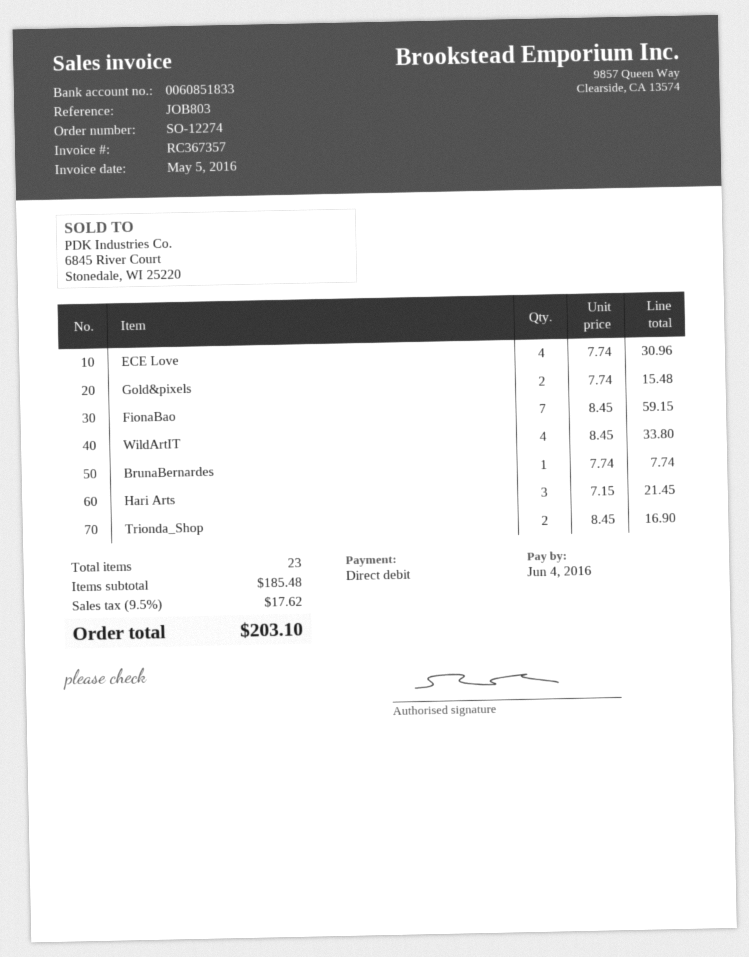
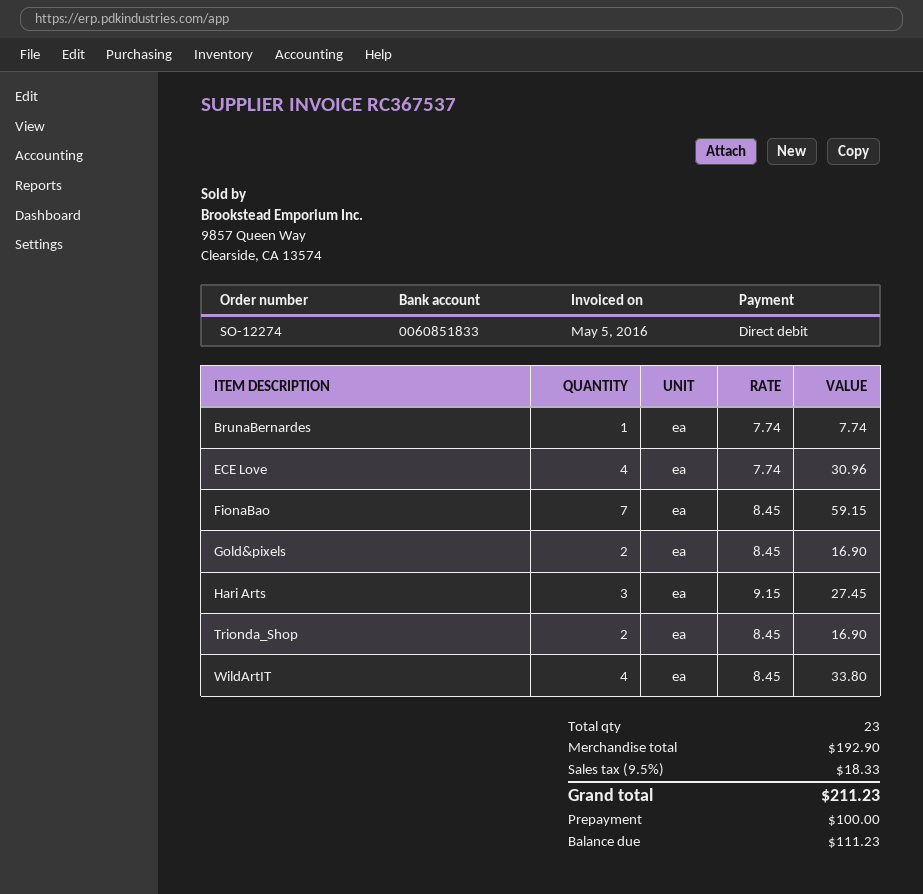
invoice number: RC367357 -> RC367537
Gold&pixels: 2 x 7.74 = 15.48 -> 2 x 8.45 = 16.90
Hari Arts: 3 x 7.15 = 21.45 -> 3 x 9.15 = 27.45
subtotal: 185.48 -> 192.90
tax: 9.5% = 17.62 -> 9.5% = 18.33
total: 203.10 -> 211.23

